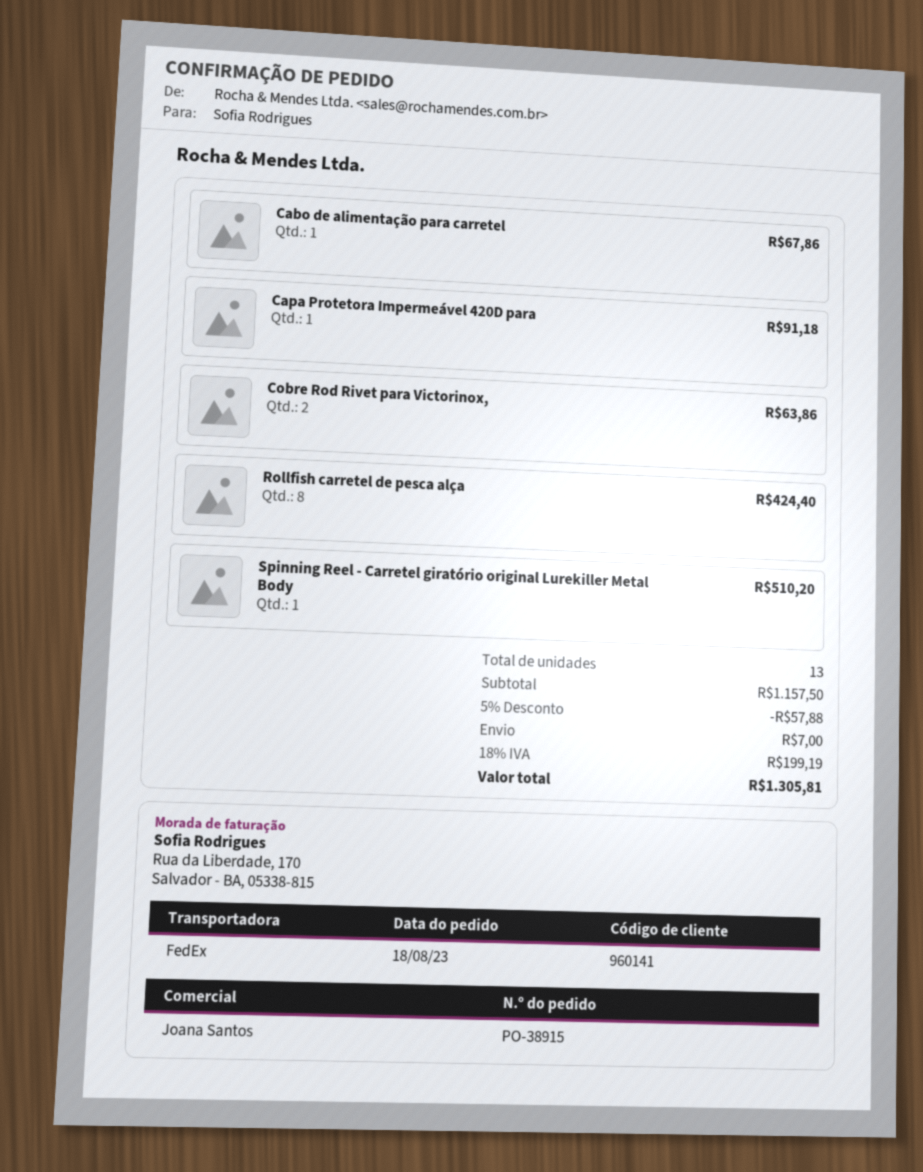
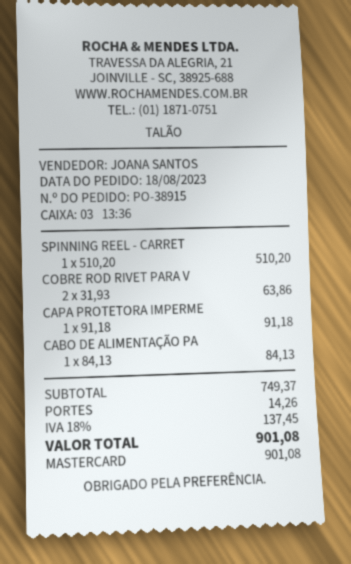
Cabo de alimentação para carretel: 1 for 67.86 -> 1 for 84.13
Rollfish carretel de pesca alça: 8 for 424.40 -> none
subtotal: 1157.50 -> 749.37
discount: 5% = 57.88 -> none
shipping: 7.00 -> 14.26
tax: 18% = 199.19 -> 18% = 137.45
total: 1305.81 -> 901.08

